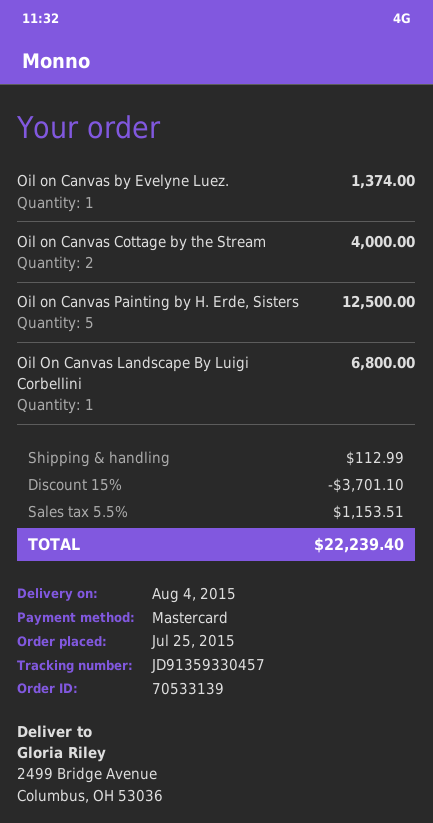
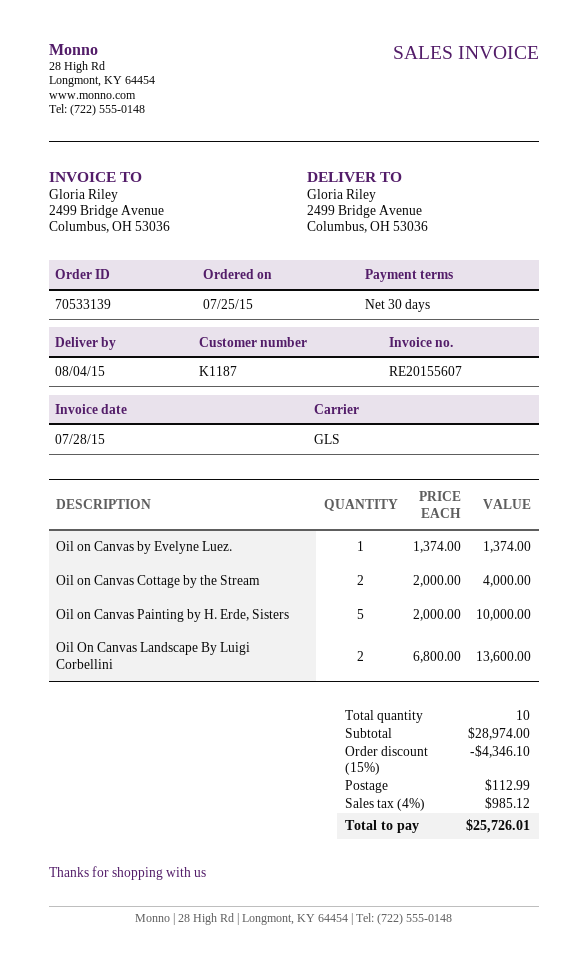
Oil on Canvas Painting by H. Erde, Sisters: 5 for 12500.00 -> 5 for 10000.00
Oil On Canvas Landscape By Luigi Corbellini: 1 for 6800.00 -> 2 for 13600.00
discount: 15% = 3701.10 -> 15% = 4346.10
tax: 5.5% = 1153.51 -> 4% = 985.12
total: 22239.40 -> 25726.01

